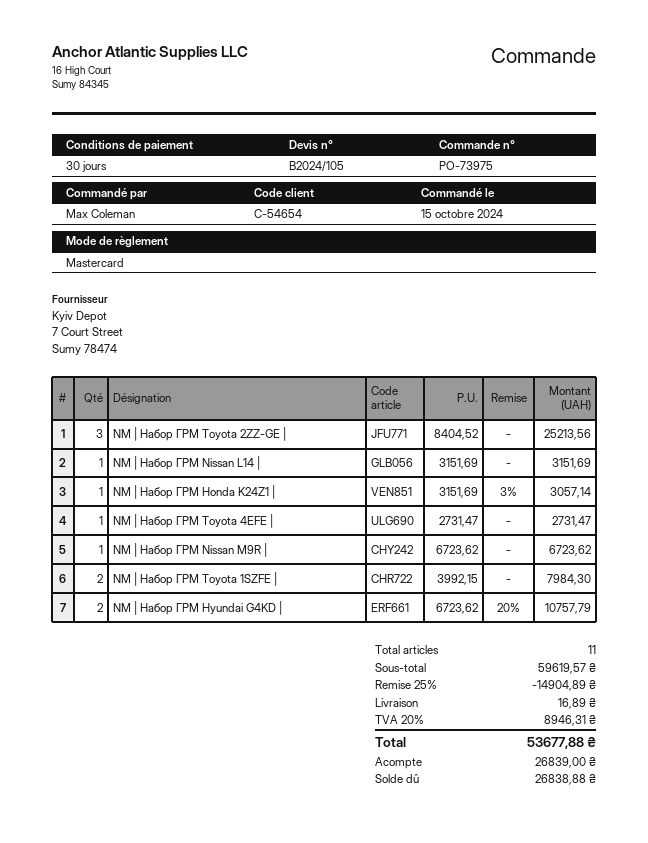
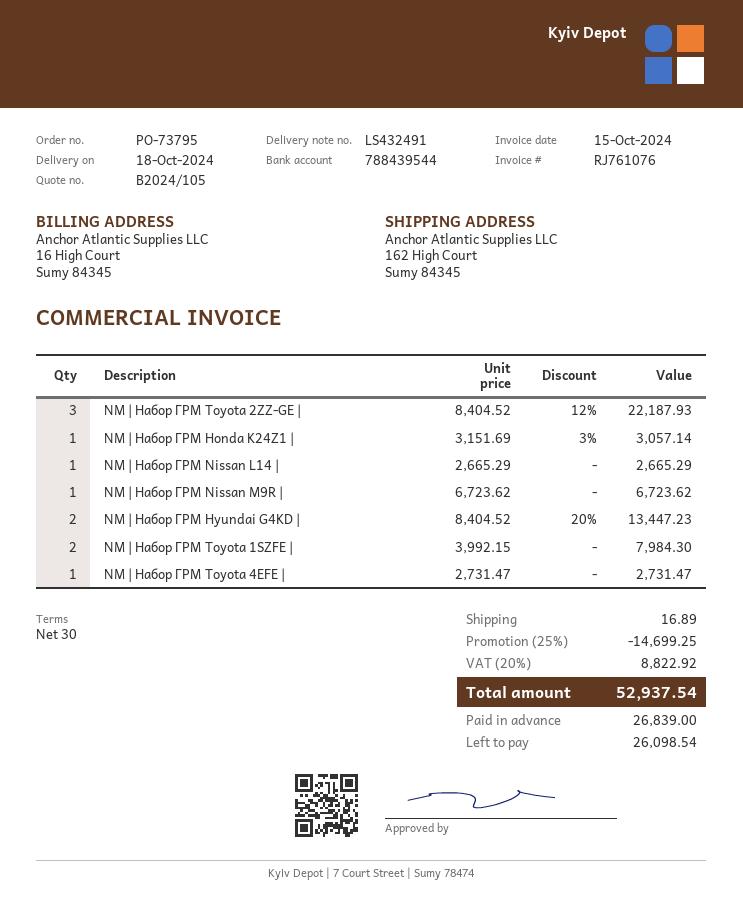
order number: PO-73975 -> PO-73795
NM | Набор ГРМ Toyota 2ZZ-GE |: 3 x 8404.52 = 25213.56 -> 3 x 8404.52 - 12% = 22187.93
NM | Набор ГРМ Nissan L14 |: 1 x 3151.69 = 3151.69 -> 1 x 2665.29 = 2665.29
NM | Набор ГРМ Hyundai G4KD |: 2 x 6723.62 - 20% = 10757.79 -> 2 x 8404.52 - 20% = 13447.23
discount: 25% = 14904.89 -> 25% = 14699.25
tax: 20% = 8946.31 -> 20% = 8822.92
total: 53677.88 -> 52937.54
balance: 26838.88 -> 26098.54

